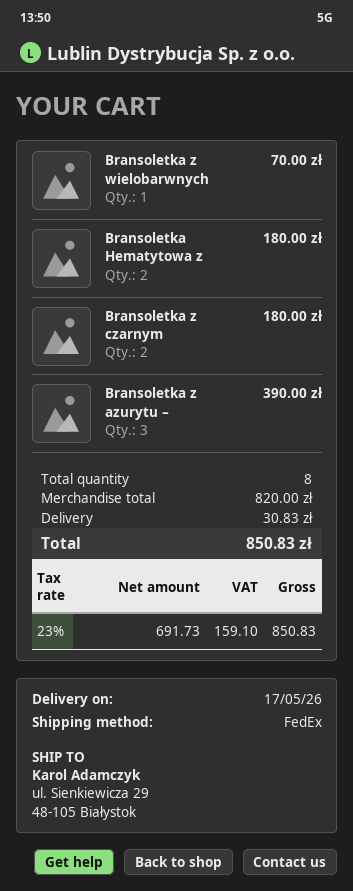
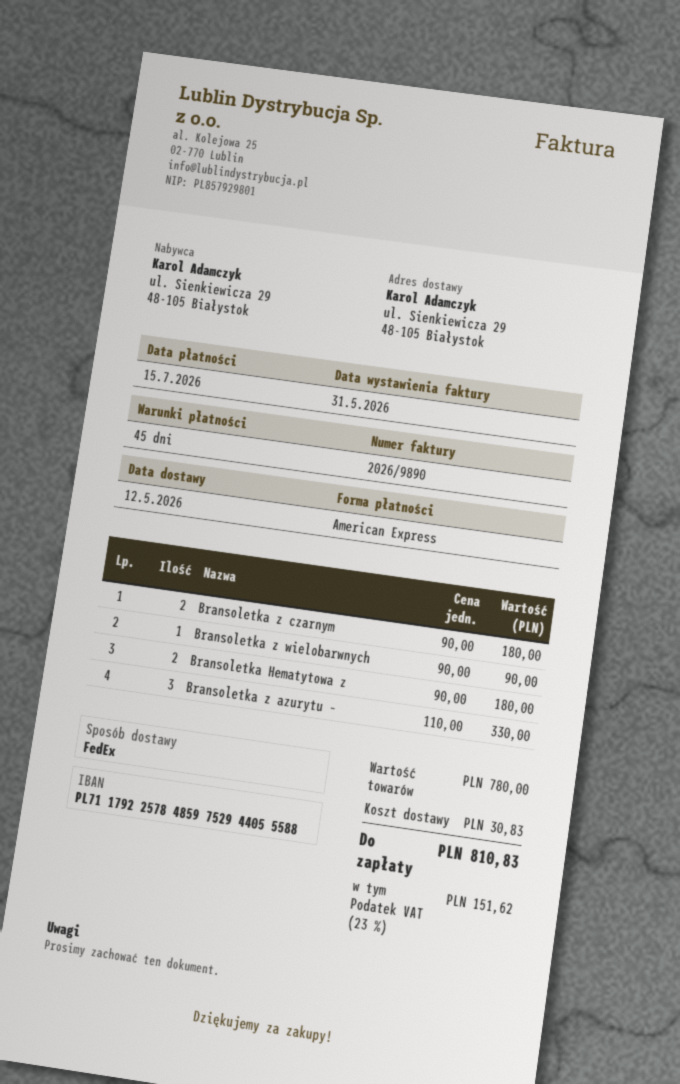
delivery date: 2026-05-17 -> 2026-05-12
Bransoletka z wielobarwnych: 1 for 70.00 -> 1 for 90.00
Bransoletka z azurytu –: 3 for 390.00 -> 3 for 330.00
subtotal: 820.00 -> 780.00
tax: 23% = 159.10 -> 23% = 151.62
total: 850.83 -> 810.83

